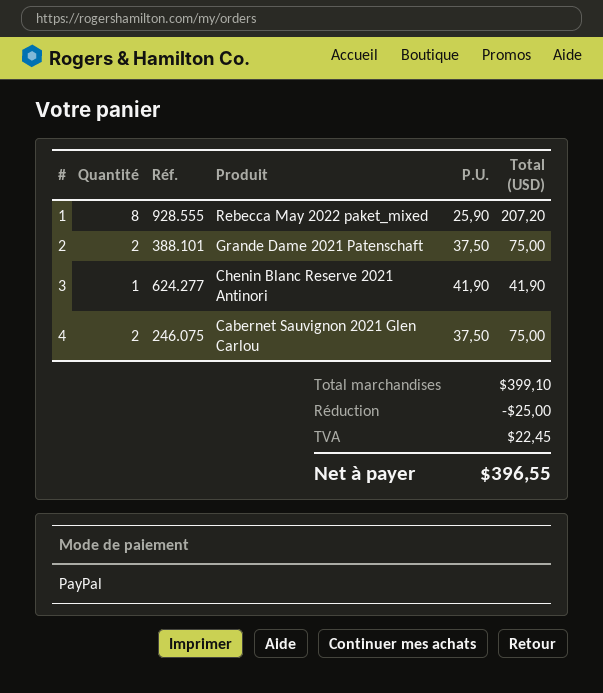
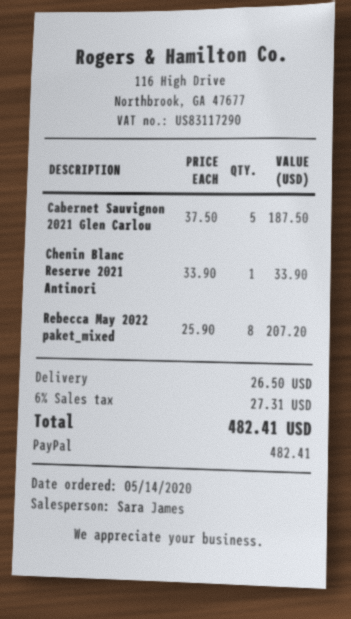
Grande Dame 2021 Patenschaft: 2 x 37.50 = 75.00 -> none
Chenin Blanc Reserve 2021 Antinori: 1 x 41.90 = 41.90 -> 1 x 33.90 = 33.90
Cabernet Sauvignon 2021 Glen Carlou: 2 x 37.50 = 75.00 -> 5 x 37.50 = 187.50
discount: 25.00 -> none
shipping: none -> 26.50
tax: 22.45 -> 27.31
total: 396.55 -> 482.41

